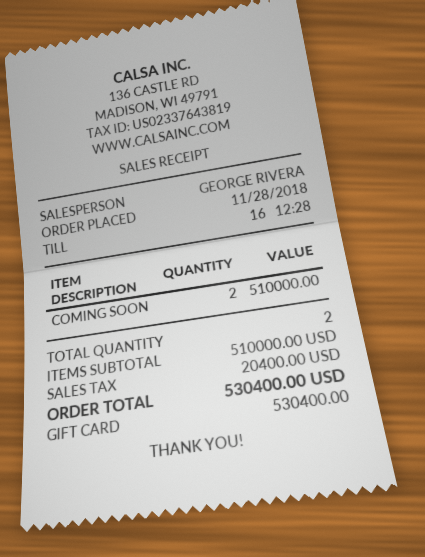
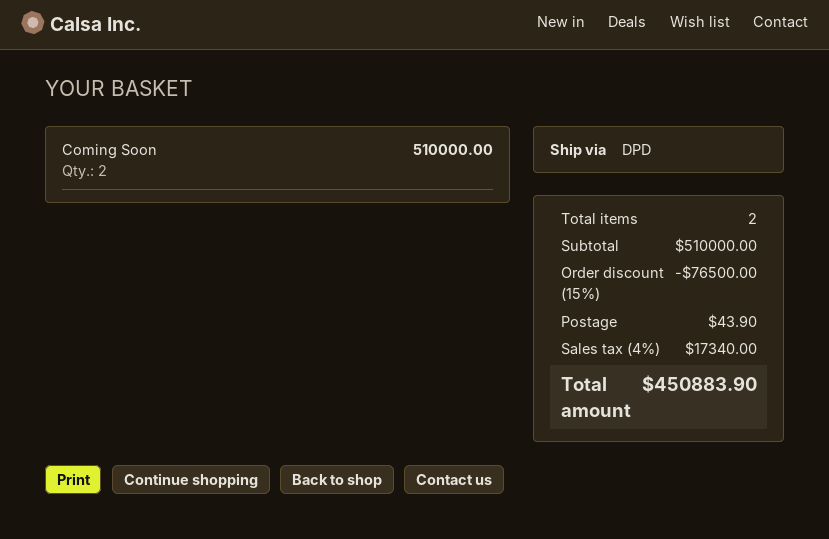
discount: none -> 15% = 76500.00
shipping: none -> 43.90
tax: 20400.00 -> 17340.00
total: 530400.00 -> 450883.90

